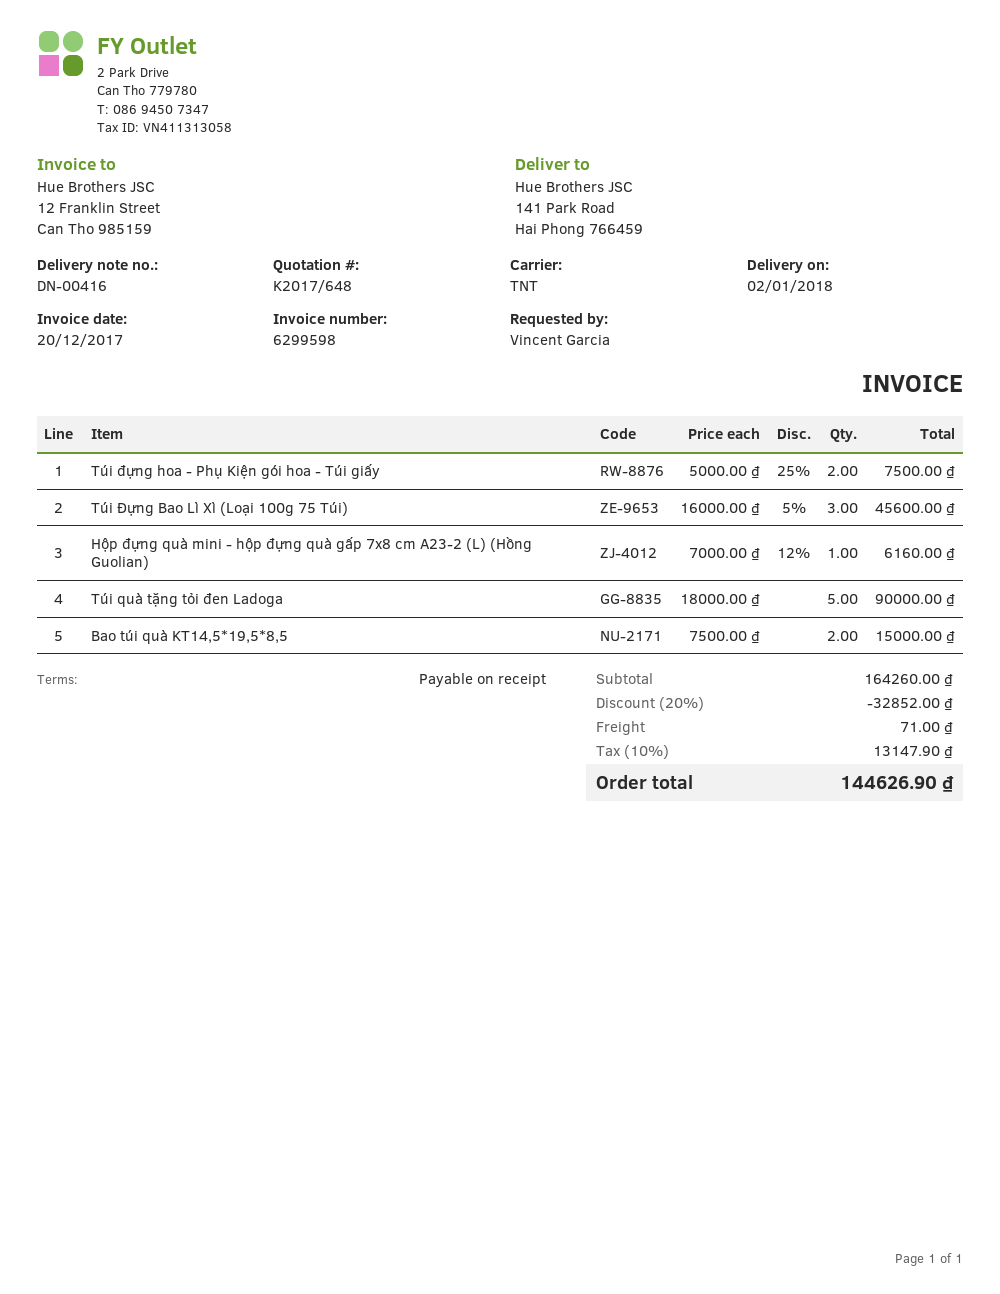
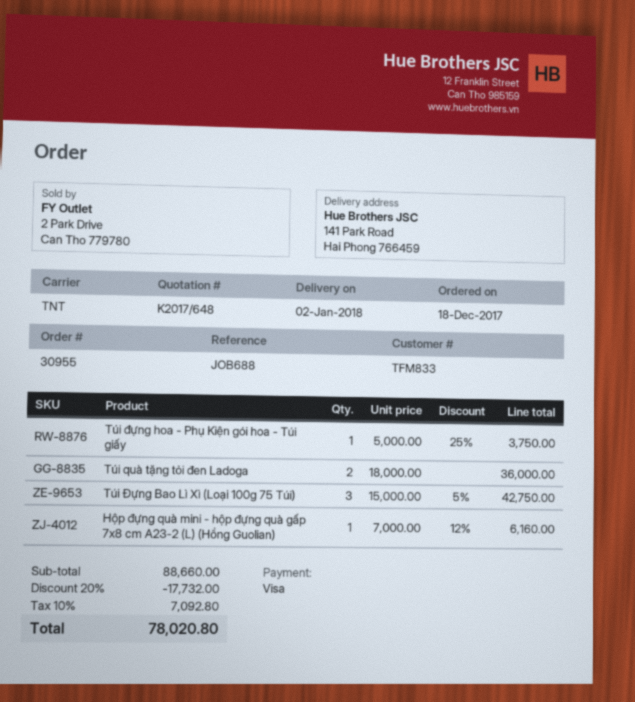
Túi đựng hoa - Phụ Kiện gói hoa - Túi giấy: 2 x 5000.00 - 25% = 7500.00 -> 1 x 5000.00 - 25% = 3750.00
Túi Đựng Bao Lì Xì (Loại 100g 75 Túi): 3 x 16000.00 - 5% = 45600.00 -> 3 x 15000.00 - 5% = 42750.00
Túi quà tặng tỏi đen Ladoga: 5 x 18000.00 = 90000.00 -> 2 x 18000.00 = 36000.00
Bao túi quà KT14,5*19,5*8,5: 2 x 7500.00 = 15000.00 -> none
subtotal: 164260.00 -> 88660.00
discount: 20% = 32852.00 -> 20% = 17732.00
shipping: 71.00 -> none
tax: 10% = 13147.90 -> 10% = 7092.80
total: 144626.90 -> 78020.80

